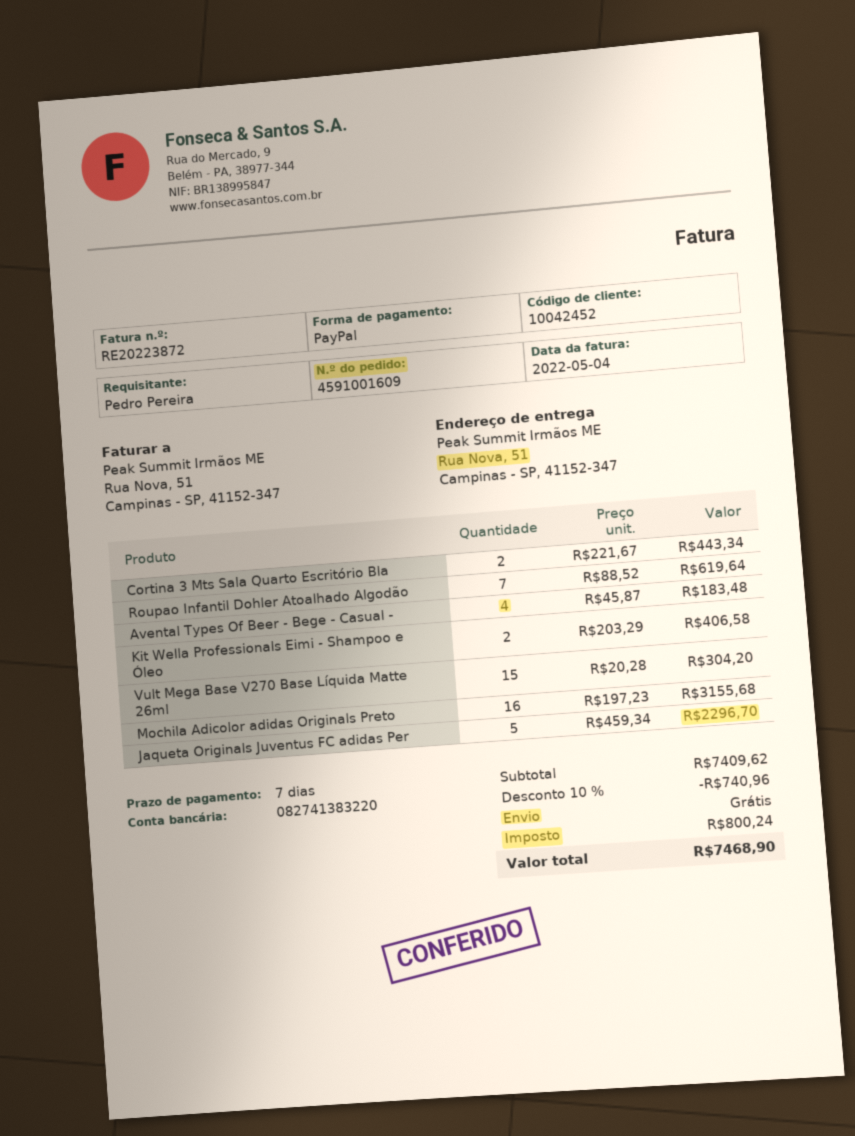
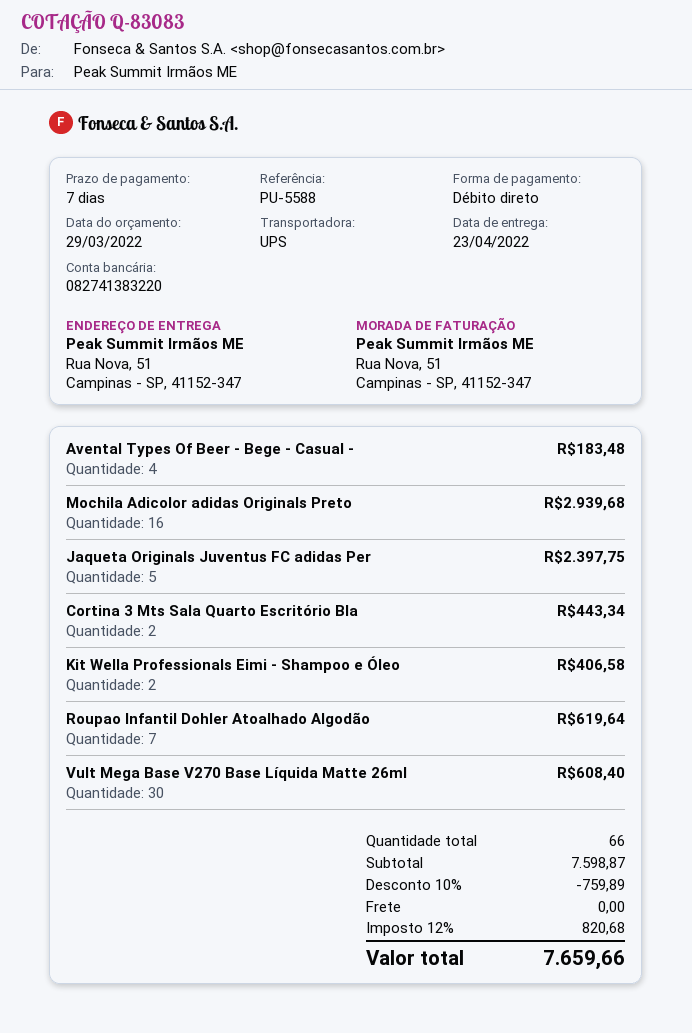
payment method: PayPal -> direct debit
Vult Mega Base V270 Base Líquida Matte 26ml: 15 for 304.20 -> 30 for 608.40
Mochila Adicolor adidas Originals Preto: 16 for 3155.68 -> 16 for 2939.68
Jaqueta Originals Juventus FC adidas Per: 5 for 2296.70 -> 5 for 2397.75
subtotal: 7409.62 -> 7598.87
discount: 10% = 740.96 -> 10% = 759.89
tax: 800.24 -> 820.68
total: 7468.90 -> 7659.66

